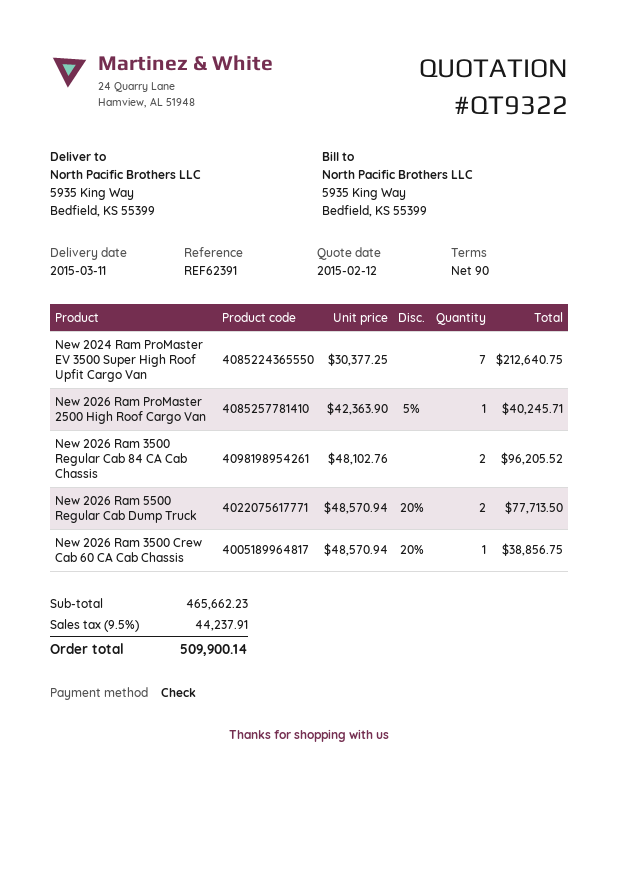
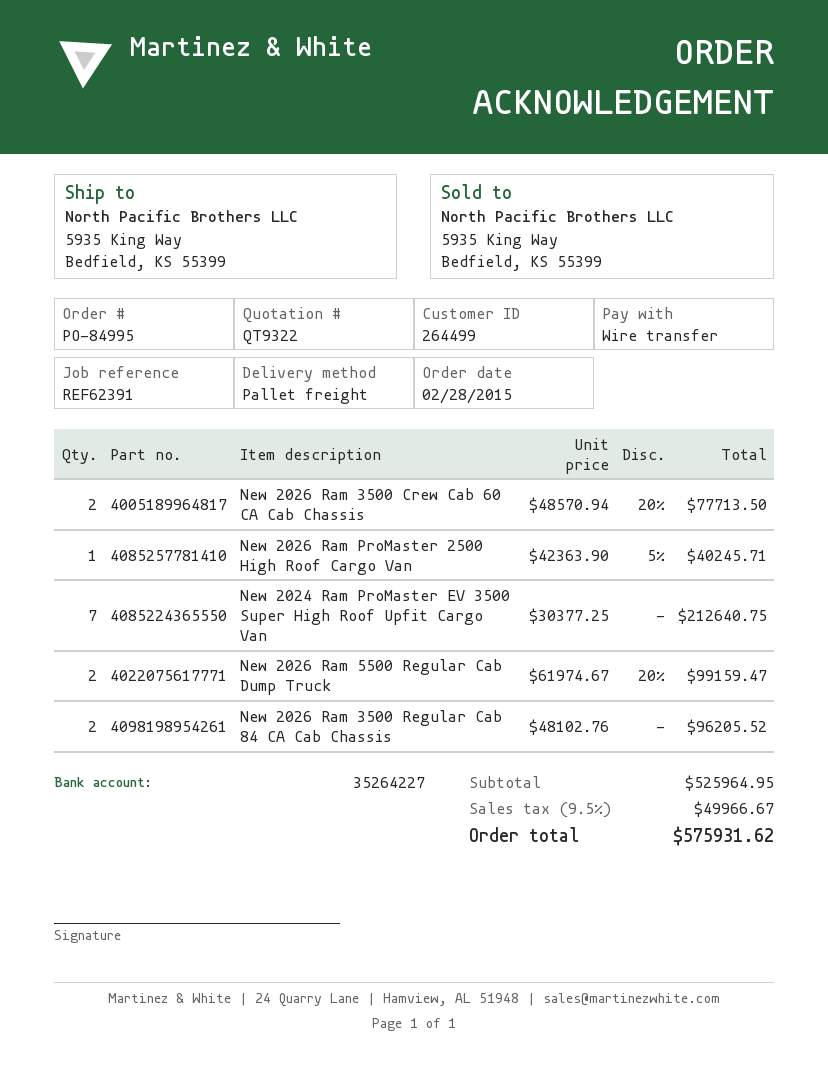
payment method: cheque -> bank transfer
New 2026 Ram 5500 Regular Cab Dump Truck: 2 x 48570.94 - 20% = 77713.50 -> 2 x 61974.67 - 20% = 99159.47
New 2026 Ram 3500 Crew Cab 60 CA Cab Chassis: 1 x 48570.94 - 20% = 38856.75 -> 2 x 48570.94 - 20% = 77713.50
subtotal: 465662.23 -> 525964.95
tax: 9.5% = 44237.91 -> 9.5% = 49966.67
total: 509900.14 -> 575931.62

